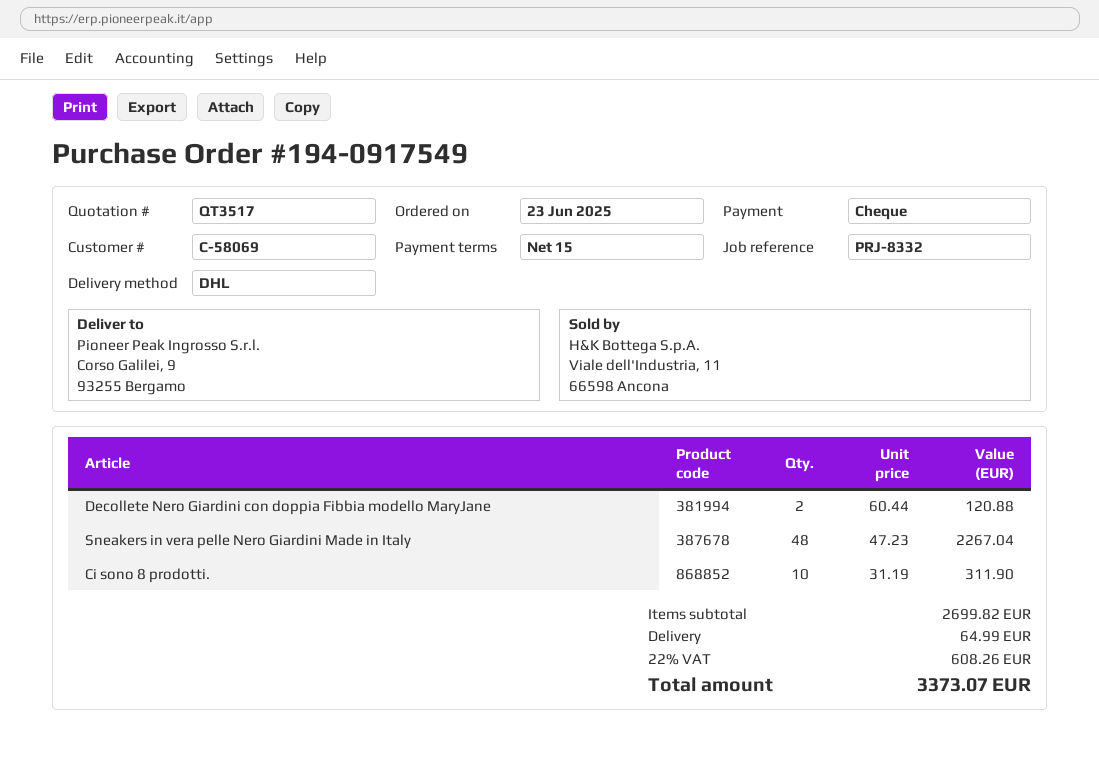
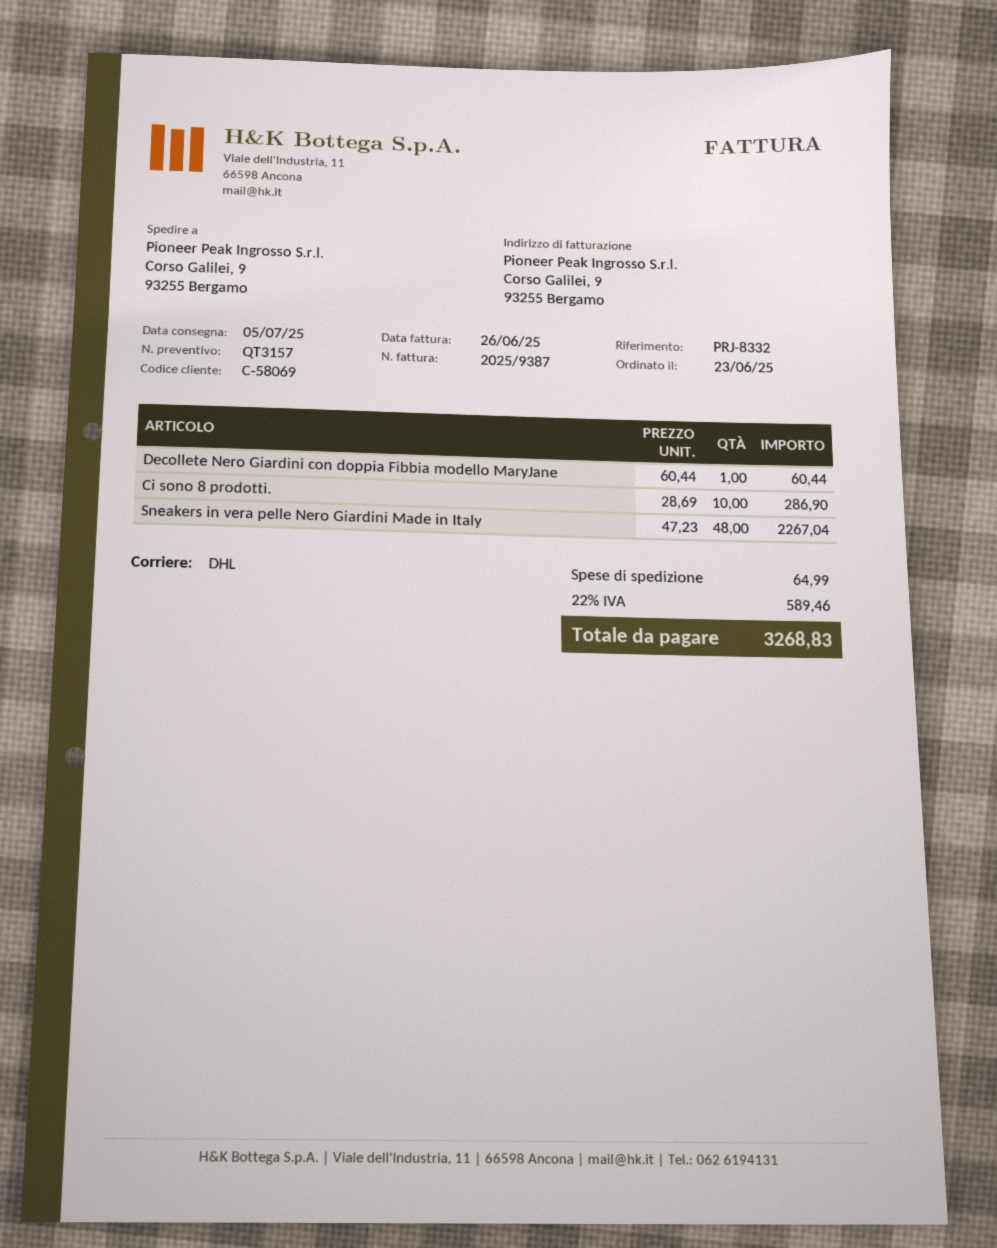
quote number: QT3517 -> QT3157
Decollete Nero Giardini con doppia Fibbia modello MaryJane: 2 x 60.44 = 120.88 -> 1 x 60.44 = 60.44
Ci sono 8 prodotti.: 10 x 31.19 = 311.90 -> 10 x 28.69 = 286.90
tax: 22% = 608.26 -> 22% = 589.46
total: 3373.07 -> 3268.83

